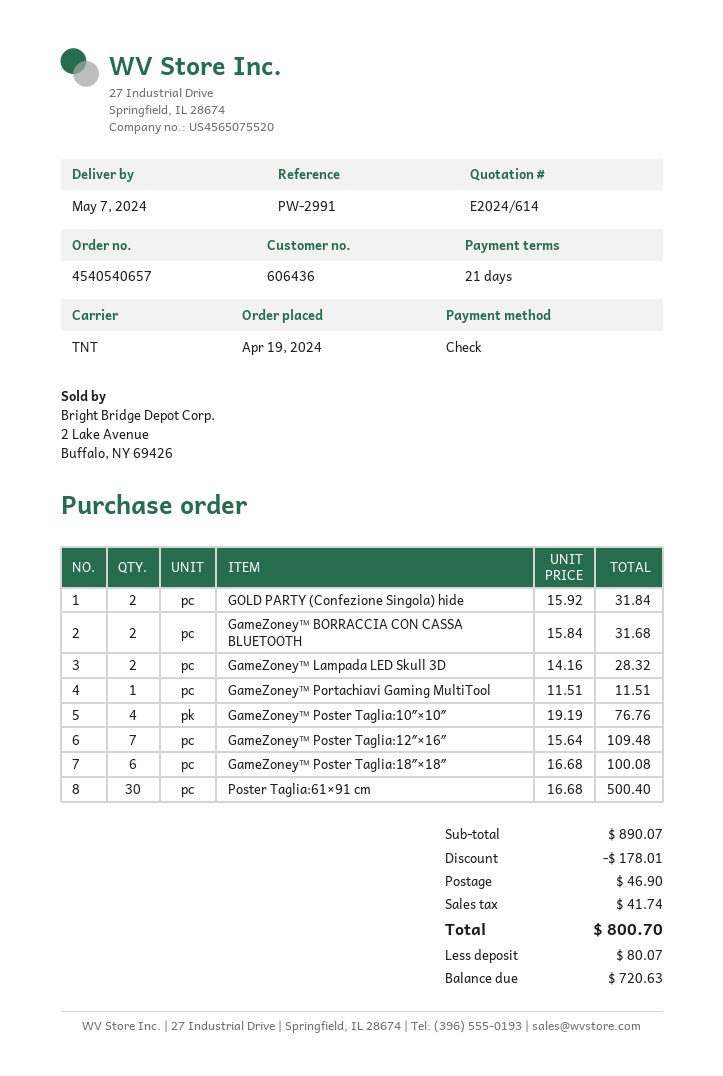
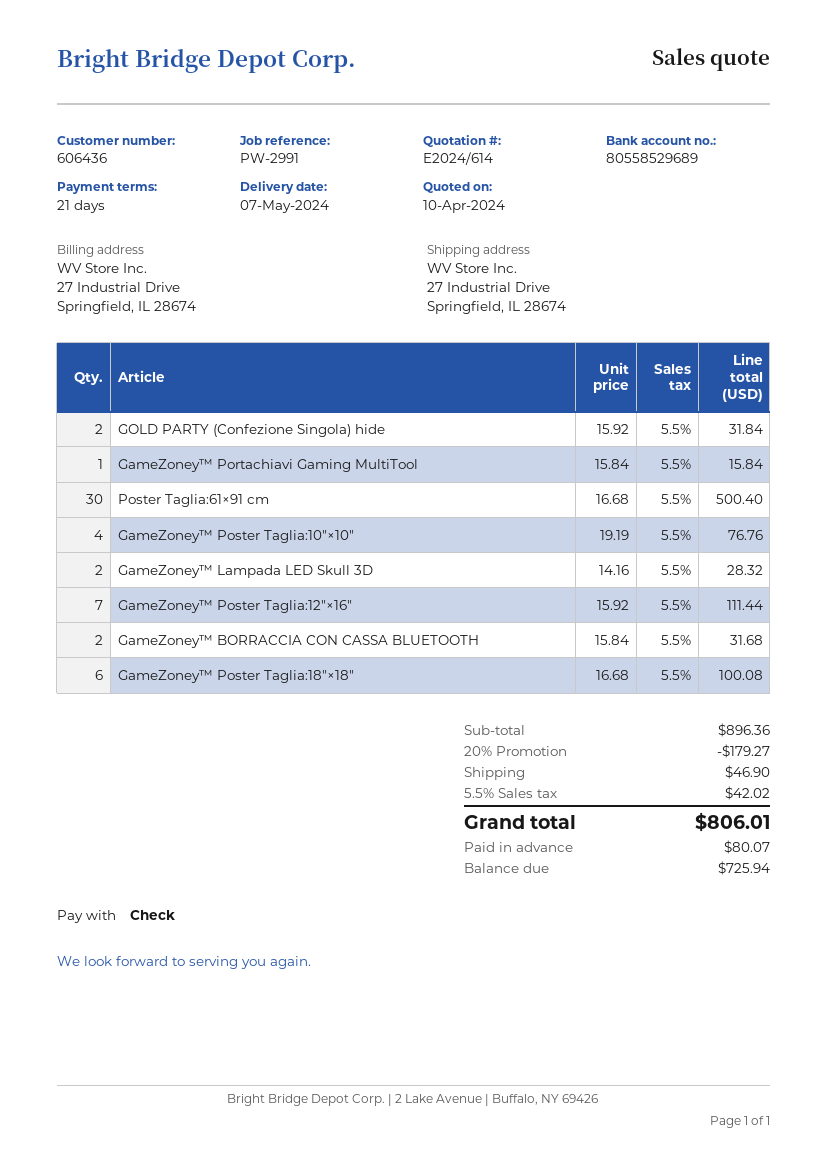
GameZoney™ Portachiavi Gaming MultiTool: 1 x 11.51 = 11.51 -> 1 x 15.84 = 15.84
GameZoney™ Poster Taglia:12″×16″: 7 x 15.64 = 109.48 -> 7 x 15.92 = 111.44
subtotal: 890.07 -> 896.36
discount: 178.01 -> 179.27
tax: 41.74 -> 42.02
total: 800.70 -> 806.01
balance: 720.63 -> 725.94

